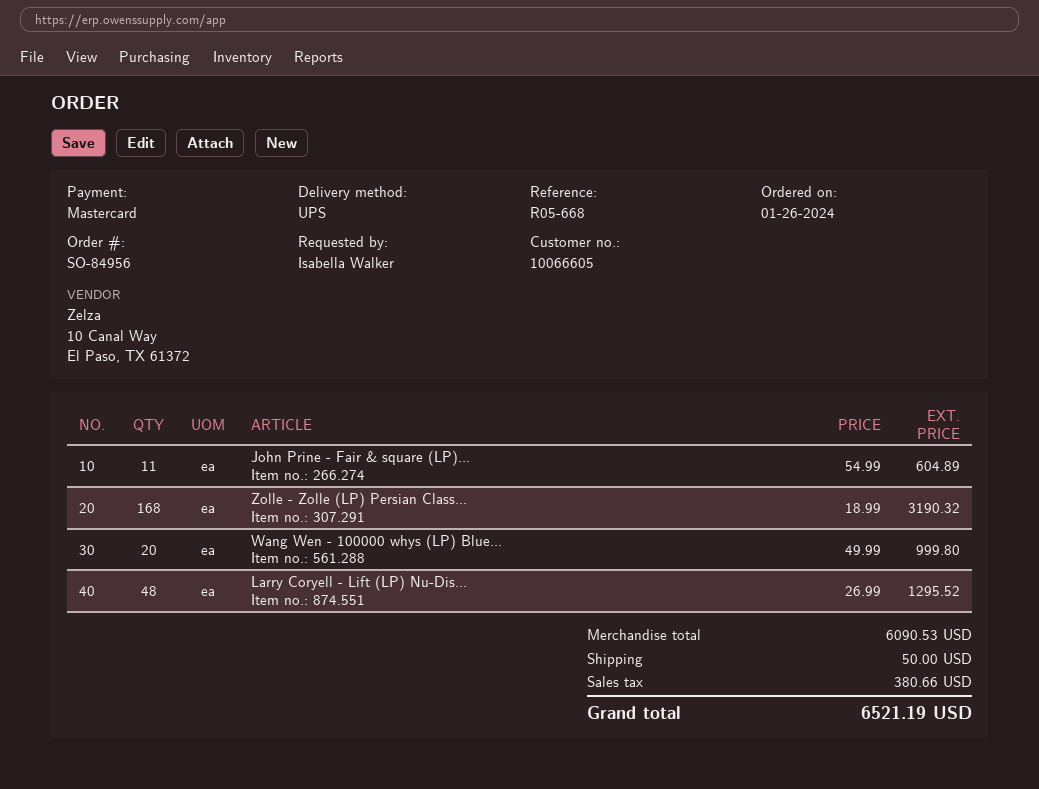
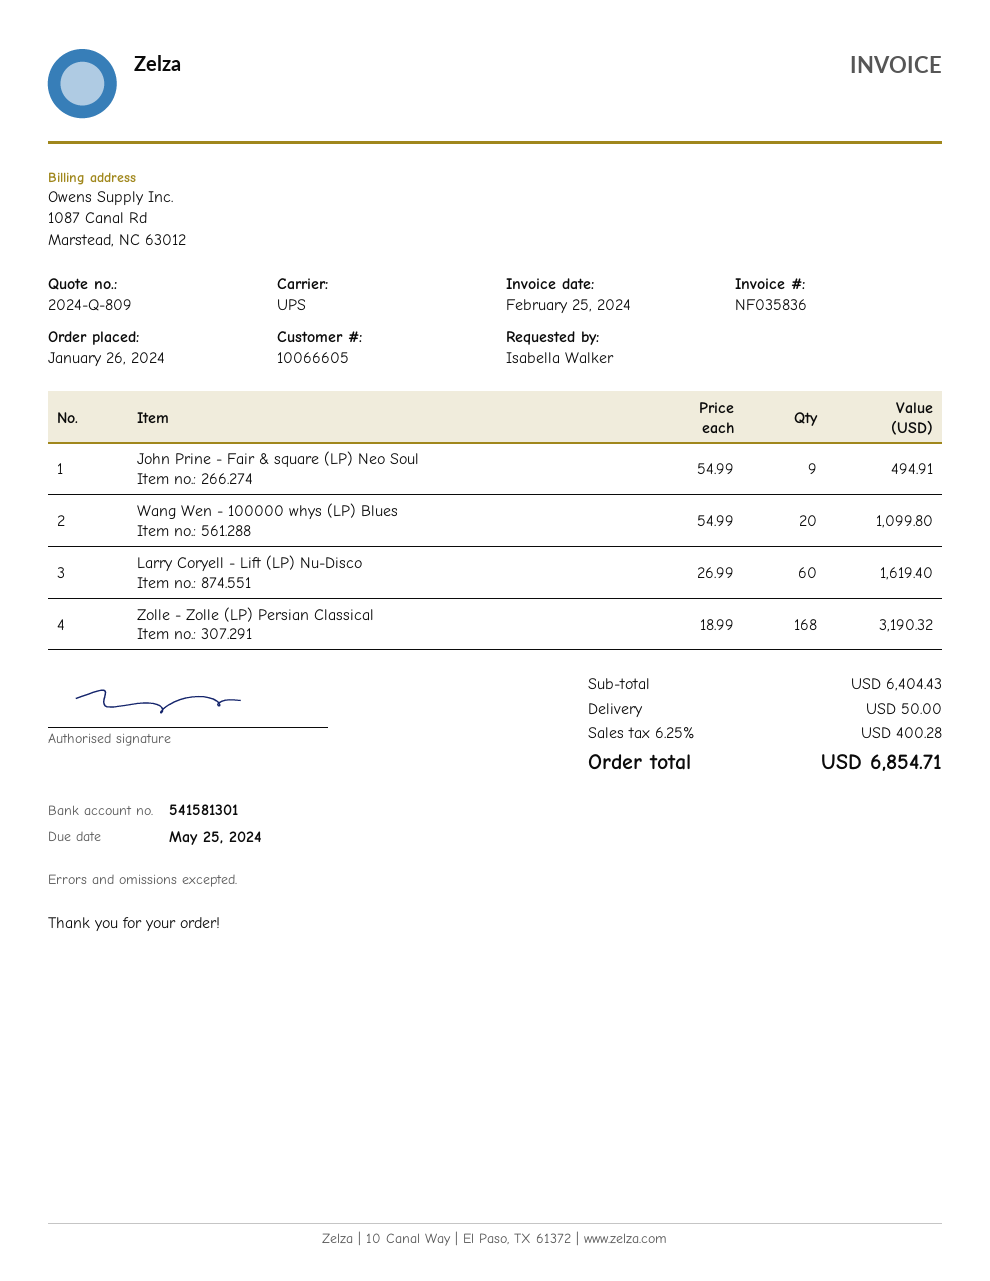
John Prine - Fair & square (LP)...: 11 x 54.99 = 604.89 -> 9 x 54.99 = 494.91
Wang Wen - 100000 whys (LP) Blue...: 20 x 49.99 = 999.80 -> 20 x 54.99 = 1099.80
Larry Coryell - Lift (LP) Nu-Dis...: 48 x 26.99 = 1295.52 -> 60 x 26.99 = 1619.40
subtotal: 6090.53 -> 6404.43
tax: 380.66 -> 400.28
total: 6521.19 -> 6854.71

